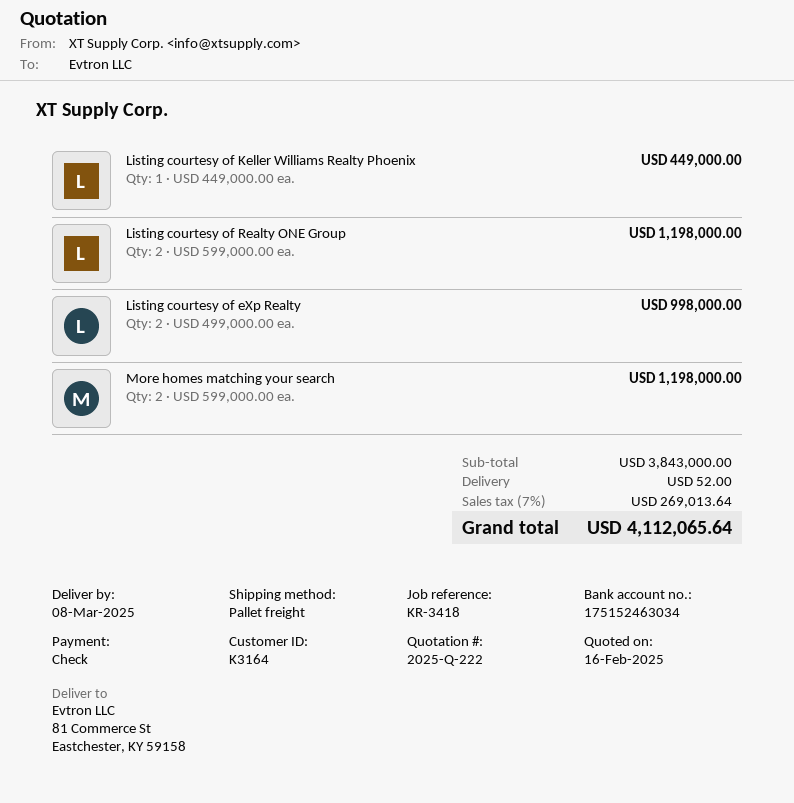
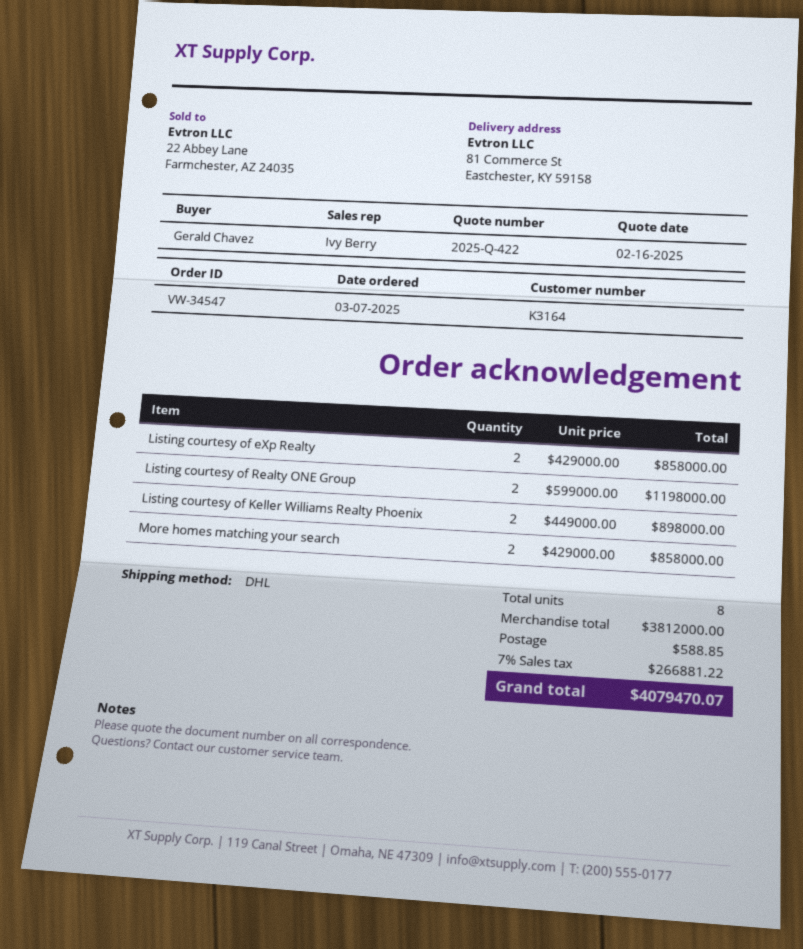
quote number: 2025-Q-222 -> 2025-Q-422
shipping method: pallet freight -> DHL
Listing courtesy of Keller Williams Realty Phoenix: 1 x 449000.00 = 449000.00 -> 2 x 449000.00 = 898000.00
Listing courtesy of eXp Realty: 2 x 499000.00 = 998000.00 -> 2 x 429000.00 = 858000.00
More homes matching your search: 2 x 599000.00 = 1198000.00 -> 2 x 429000.00 = 858000.00
subtotal: 3843000.00 -> 3812000.00
shipping: 52.00 -> 588.85
tax: 7% = 269013.64 -> 7% = 266881.22
total: 4112065.64 -> 4079470.07

